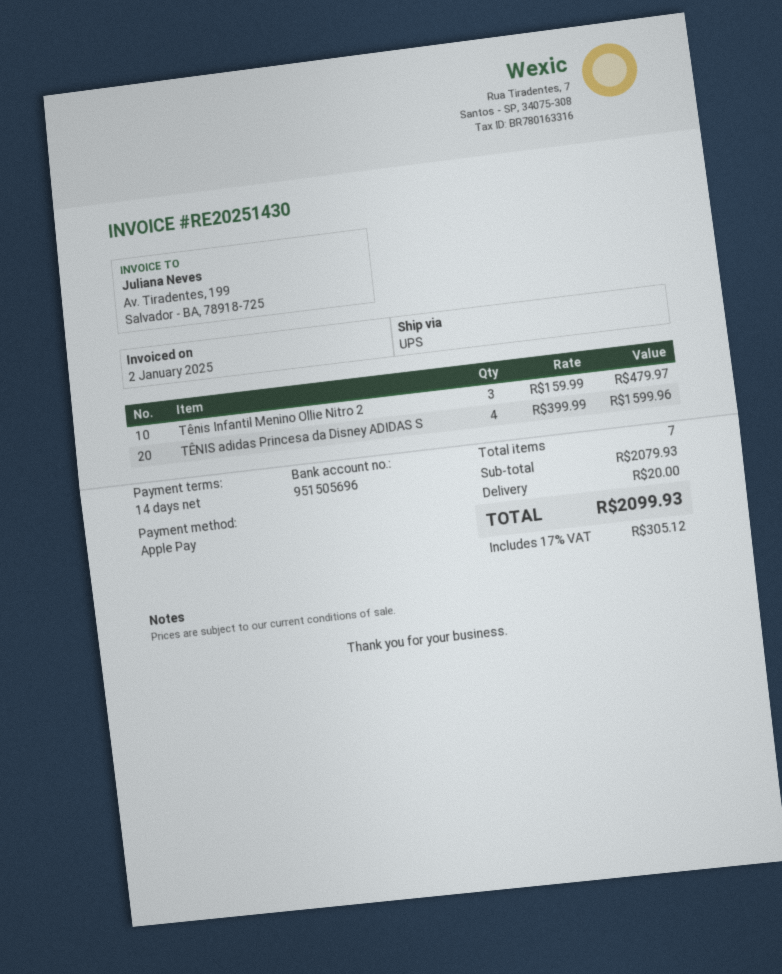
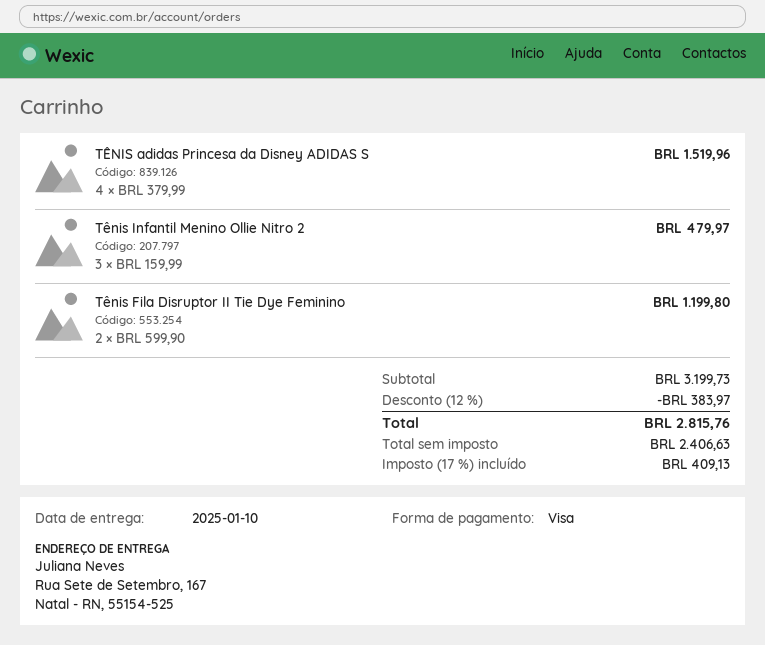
payment method: Apple Pay -> Visa
TÊNIS adidas Princesa da Disney ADIDAS S: 4 x 399.99 = 1599.96 -> 4 x 379.99 = 1519.96
Tênis Fila Disruptor II Tie Dye Feminino: none -> 2 x 599.90 = 1199.80
subtotal: 2079.93 -> 3199.73
discount: none -> 12% = 383.97
shipping: 20.00 -> none
tax: 17% = 305.12 -> 17% = 409.13
total: 2099.93 -> 2815.76

